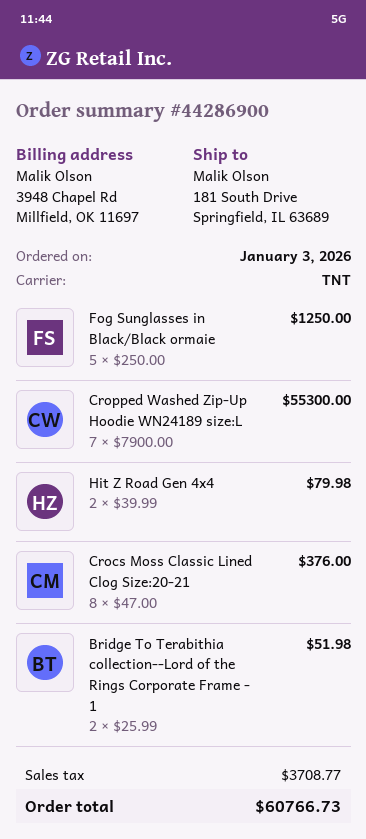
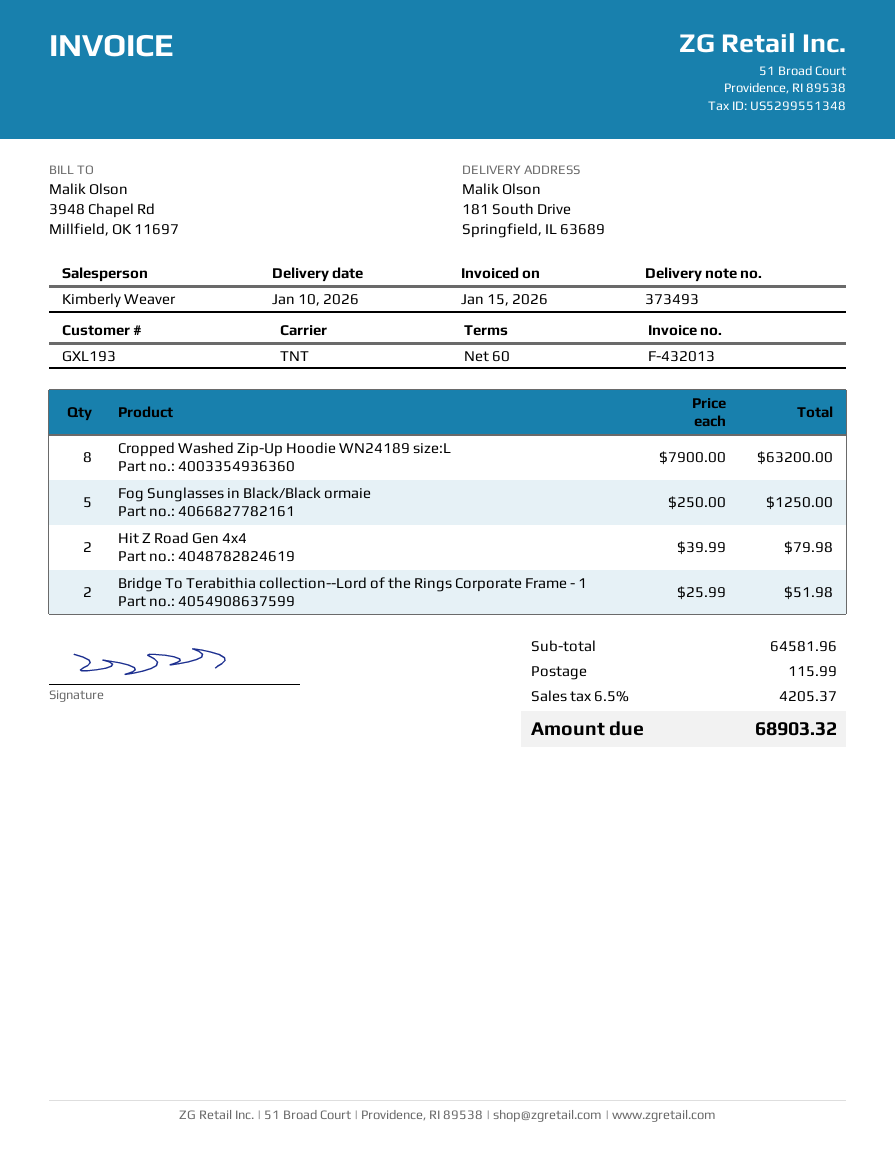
Cropped Washed Zip-Up Hoodie WN24189 size:L: 7 x 7900.00 = 55300.00 -> 8 x 7900.00 = 63200.00
Crocs Moss Classic Lined Clog Size:20-21: 8 x 47.00 = 376.00 -> none
shipping: none -> 115.99
tax: 3708.77 -> 4205.37
total: 60766.73 -> 68903.32

